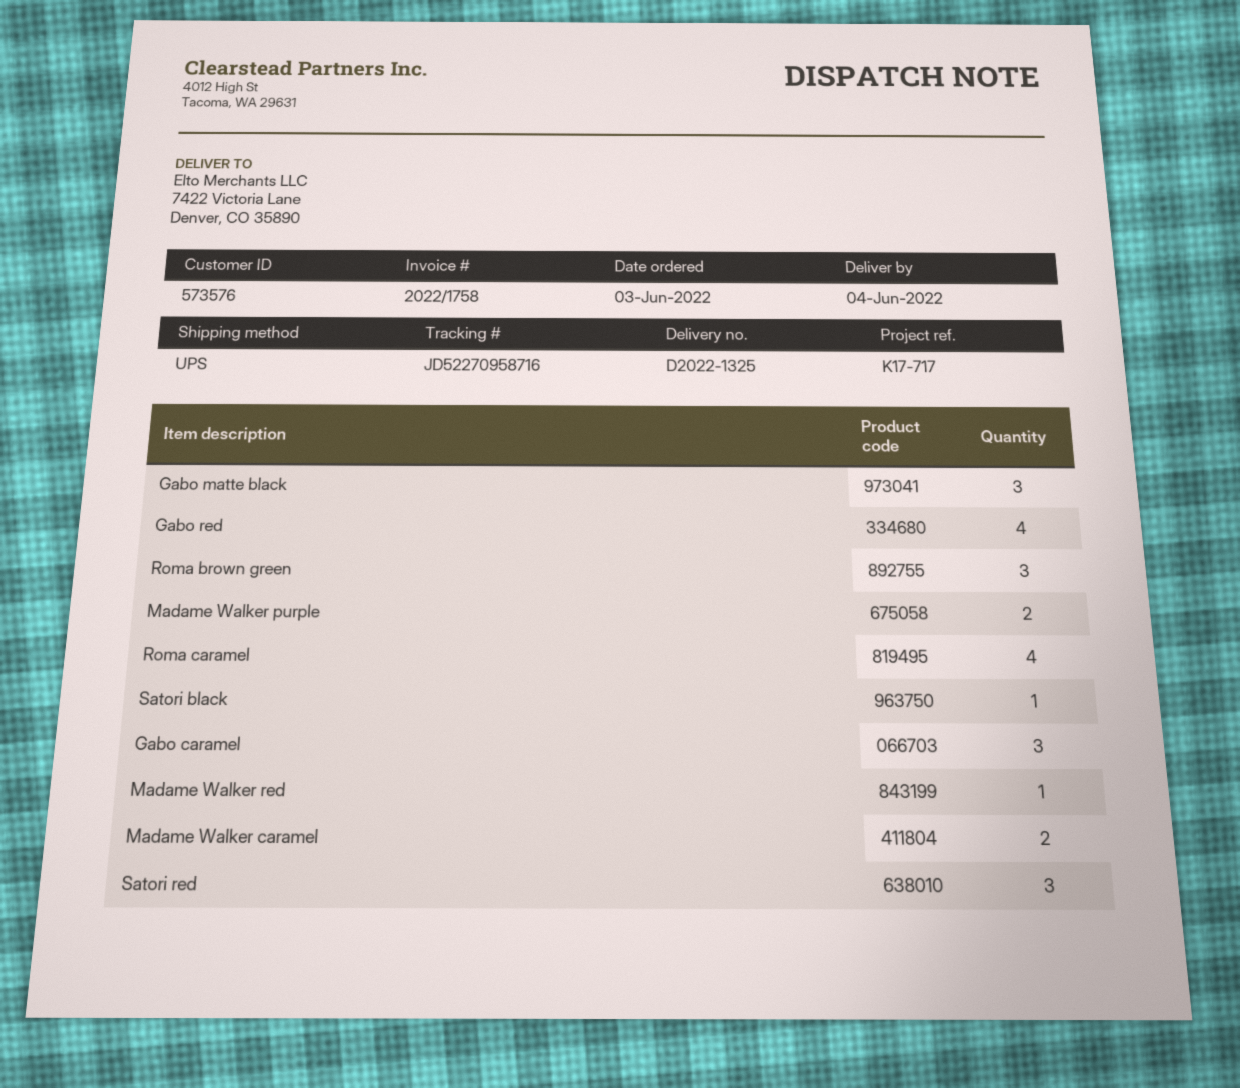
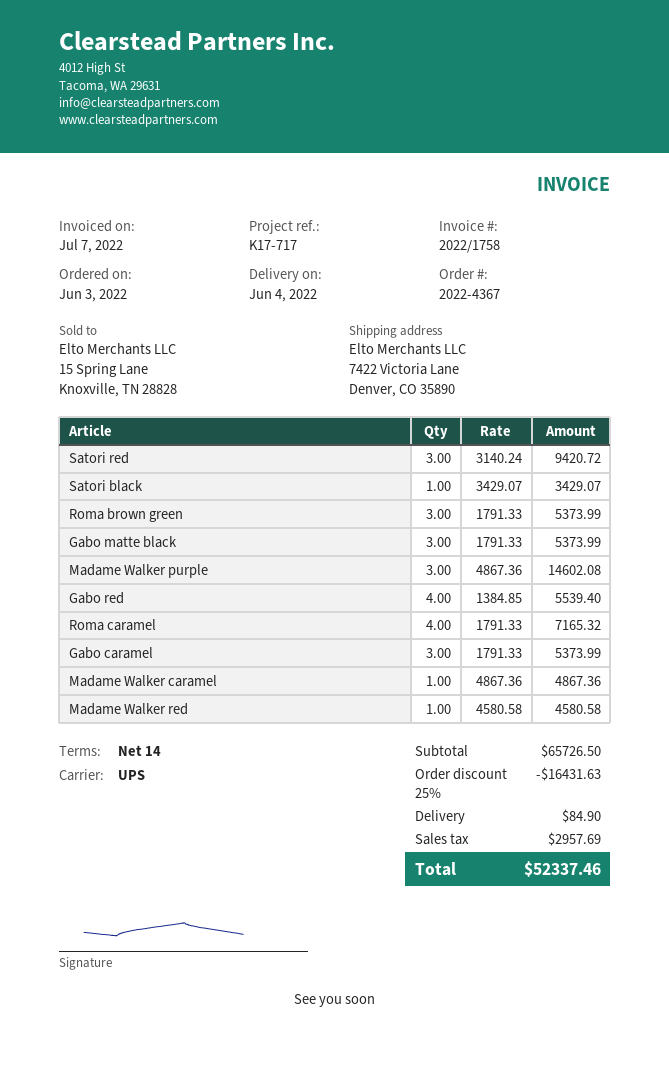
Madame Walker purple: 2 -> 3
Madame Walker caramel: 2 -> 1

